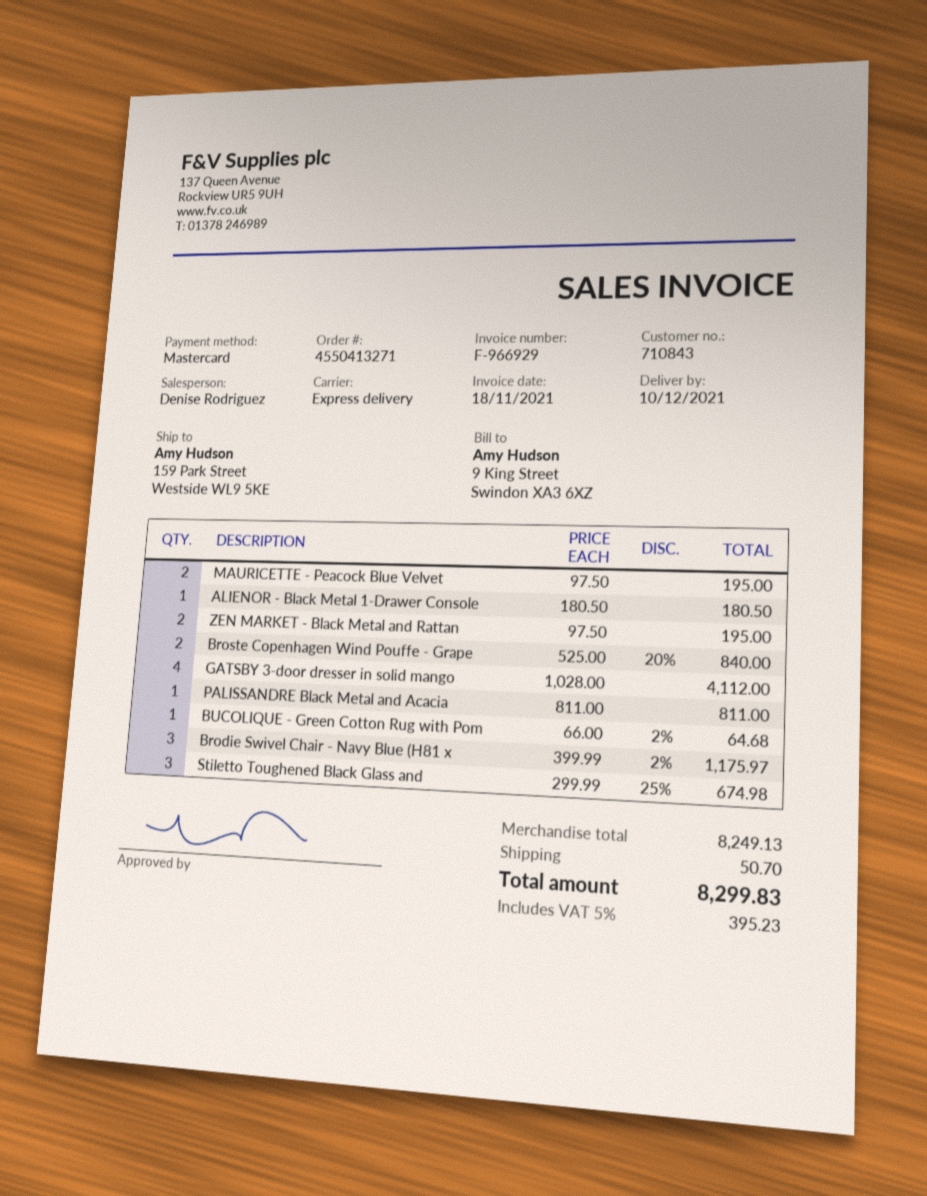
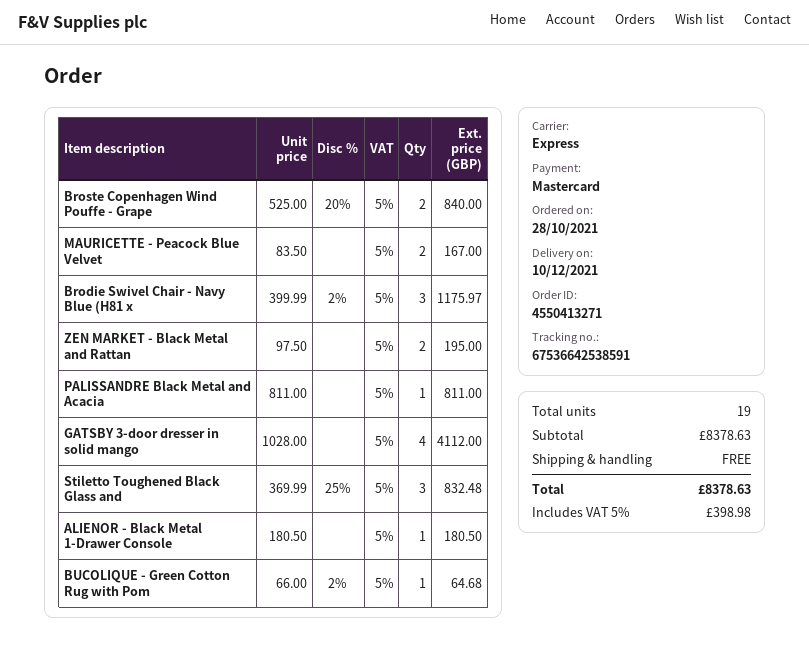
MAURICETTE - Peacock Blue Velvet: 2 x 97.50 = 195.00 -> 2 x 83.50 = 167.00
Stiletto Toughened Black Glass and: 3 x 299.99 - 25% = 674.98 -> 3 x 369.99 - 25% = 832.48
subtotal: 8249.13 -> 8378.63
shipping: 50.70 -> 0.00
tax: 5% = 395.23 -> 5% = 398.98
total: 8299.83 -> 8378.63

